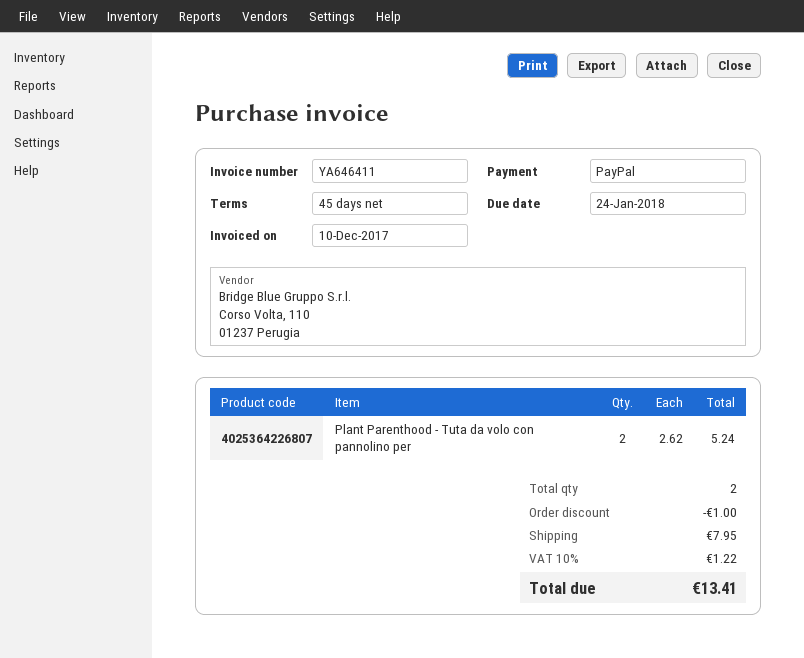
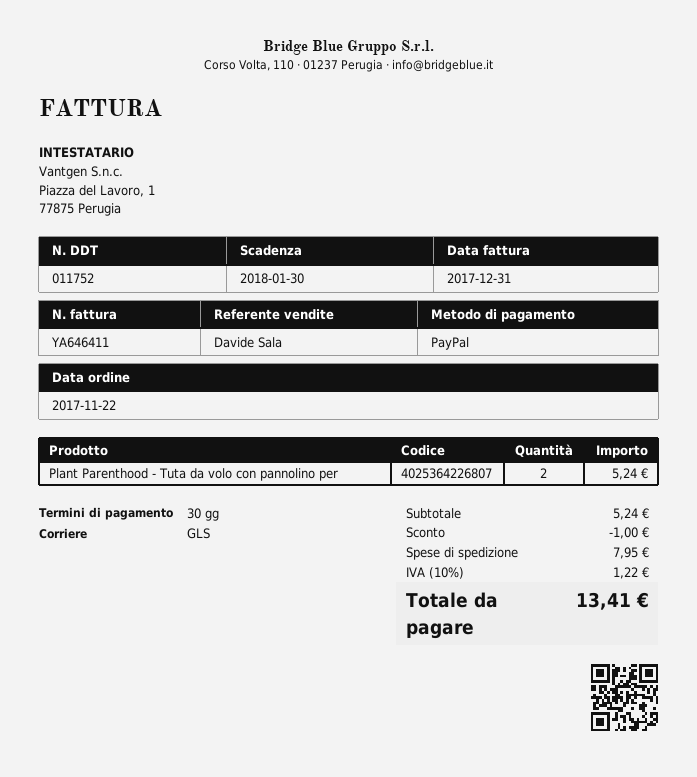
invoice date: 2017-12-10 -> 2017-12-31
payment terms: 45 days -> 30 days
due date: 2018-01-24 -> 2018-01-30

